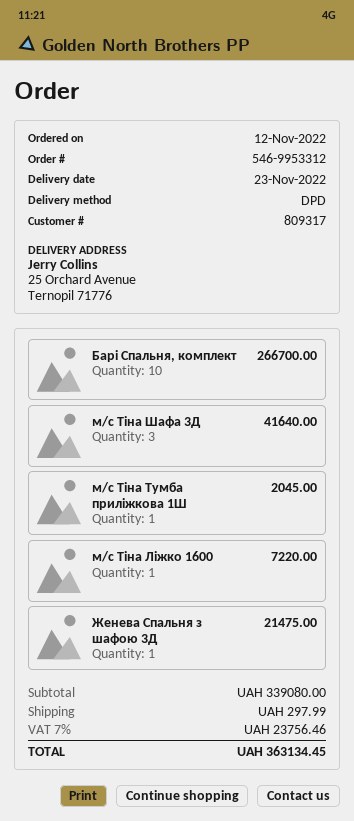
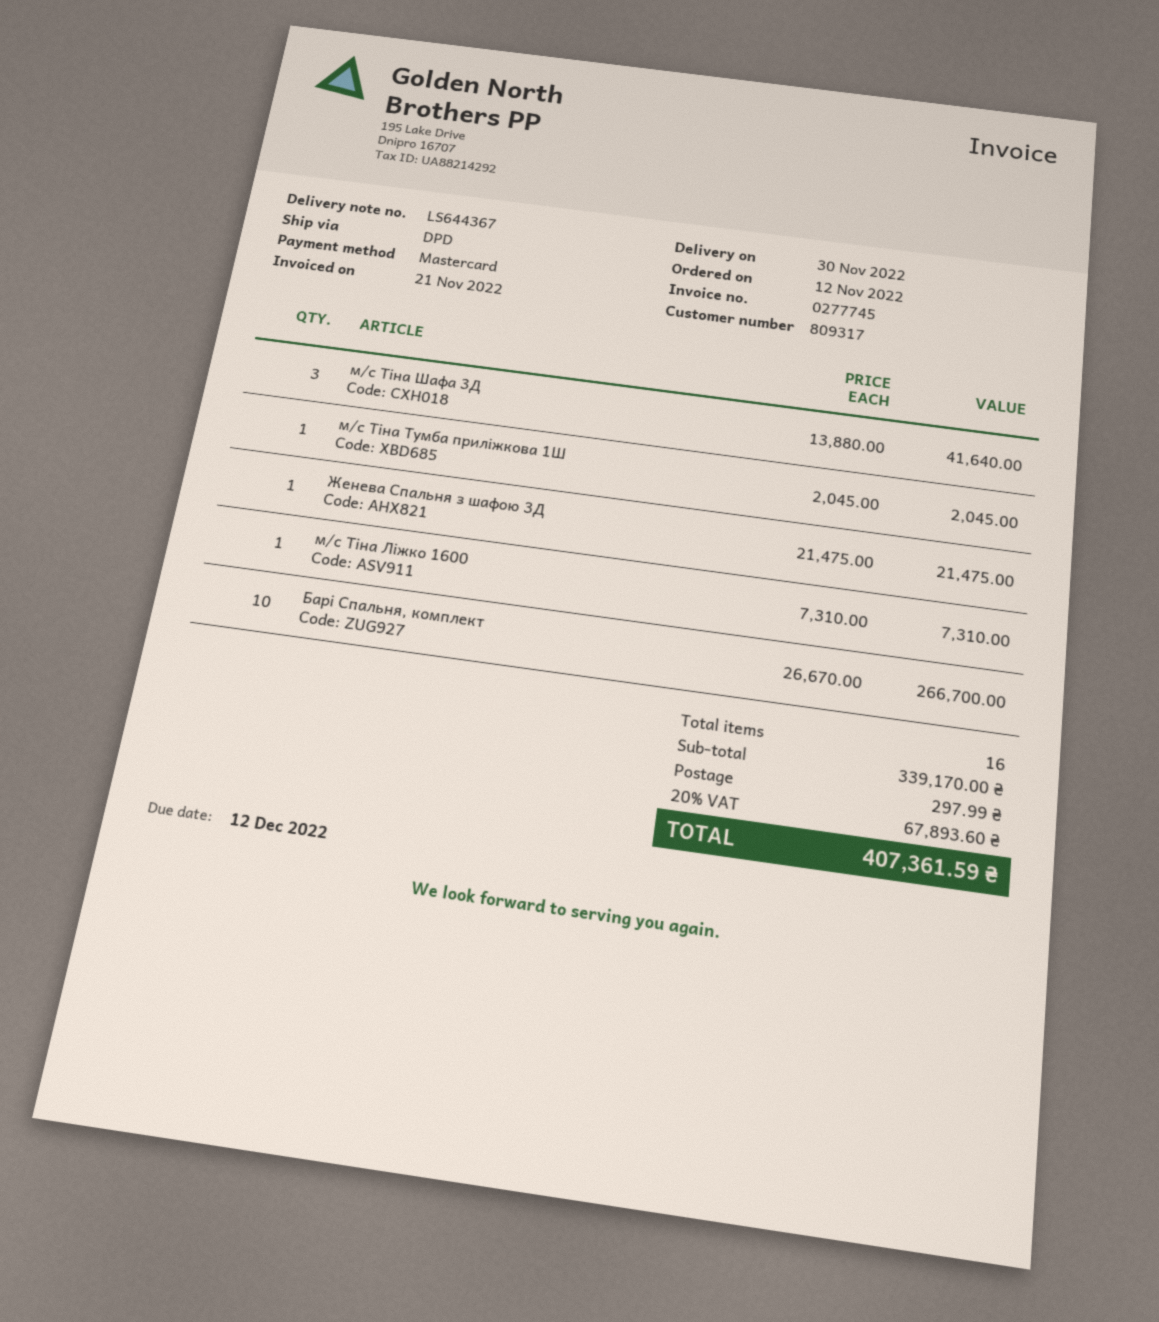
delivery date: 2022-11-23 -> 2022-11-30
м/с Тіна Ліжко 1600: 1 for 7220.00 -> 1 for 7310.00
subtotal: 339080.00 -> 339170.00
tax: 7% = 23756.46 -> 20% = 67893.60
total: 363134.45 -> 407361.59

